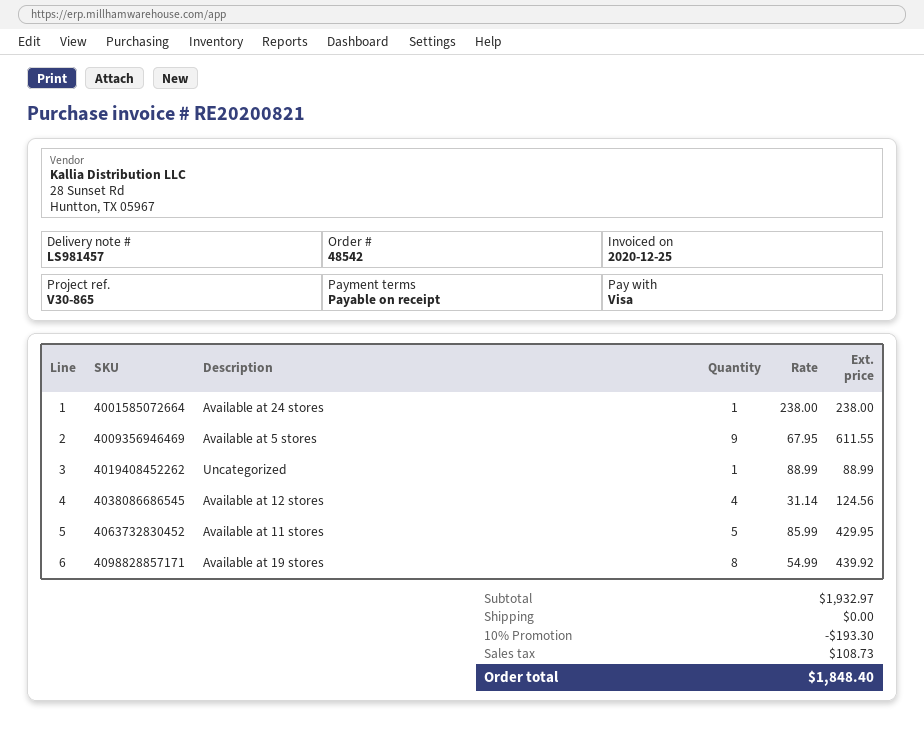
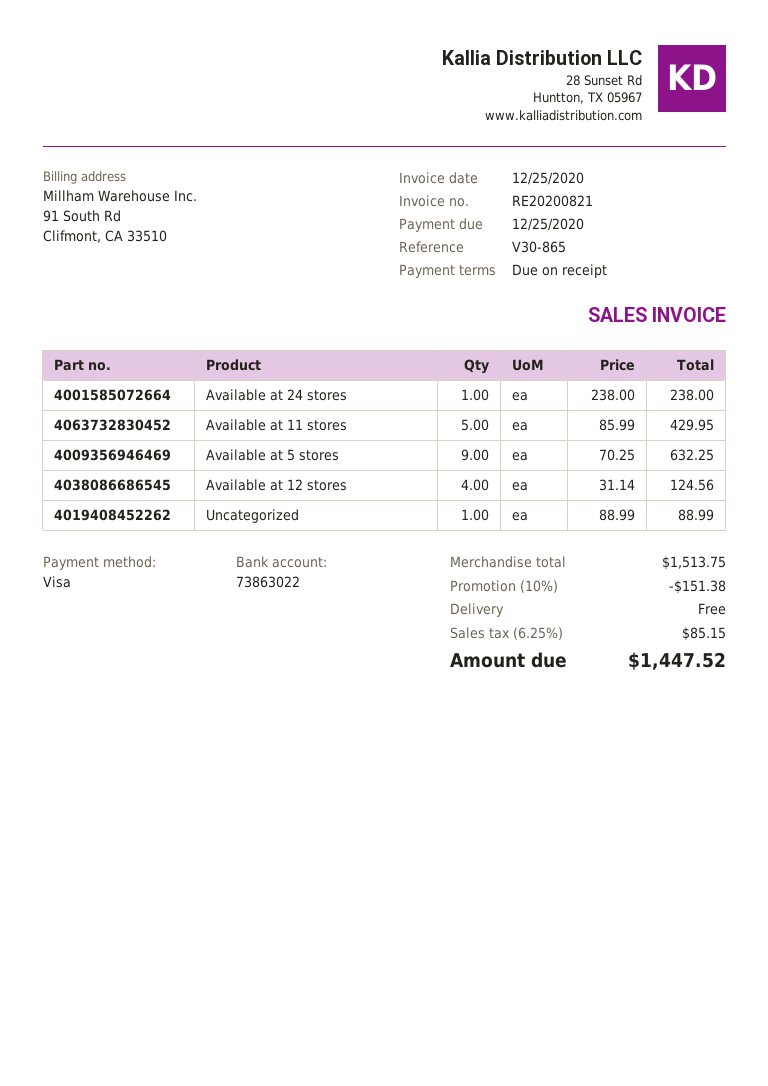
Available at 5 stores: 9 x 67.95 = 611.55 -> 9 x 70.25 = 632.25
Available at 19 stores: 8 x 54.99 = 439.92 -> none
subtotal: 1932.97 -> 1513.75
discount: 10% = 193.30 -> 10% = 151.38
tax: 108.73 -> 85.15
total: 1848.40 -> 1447.52

